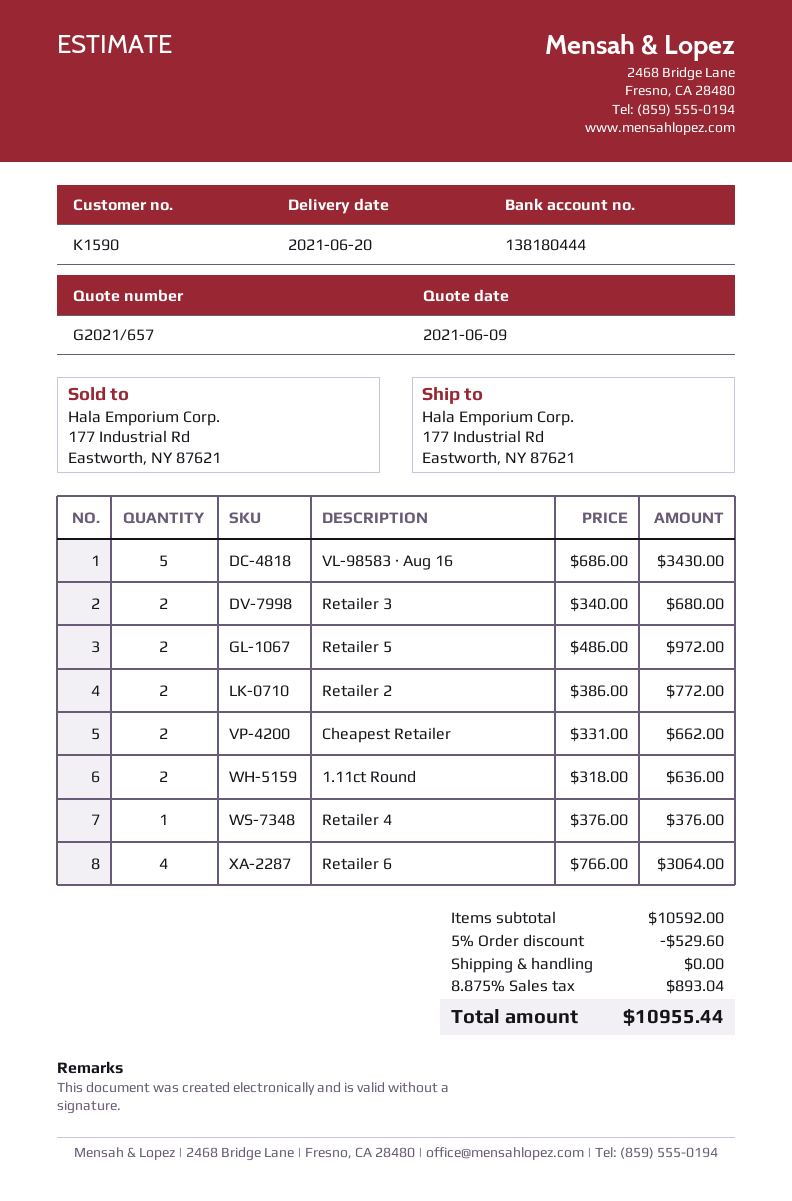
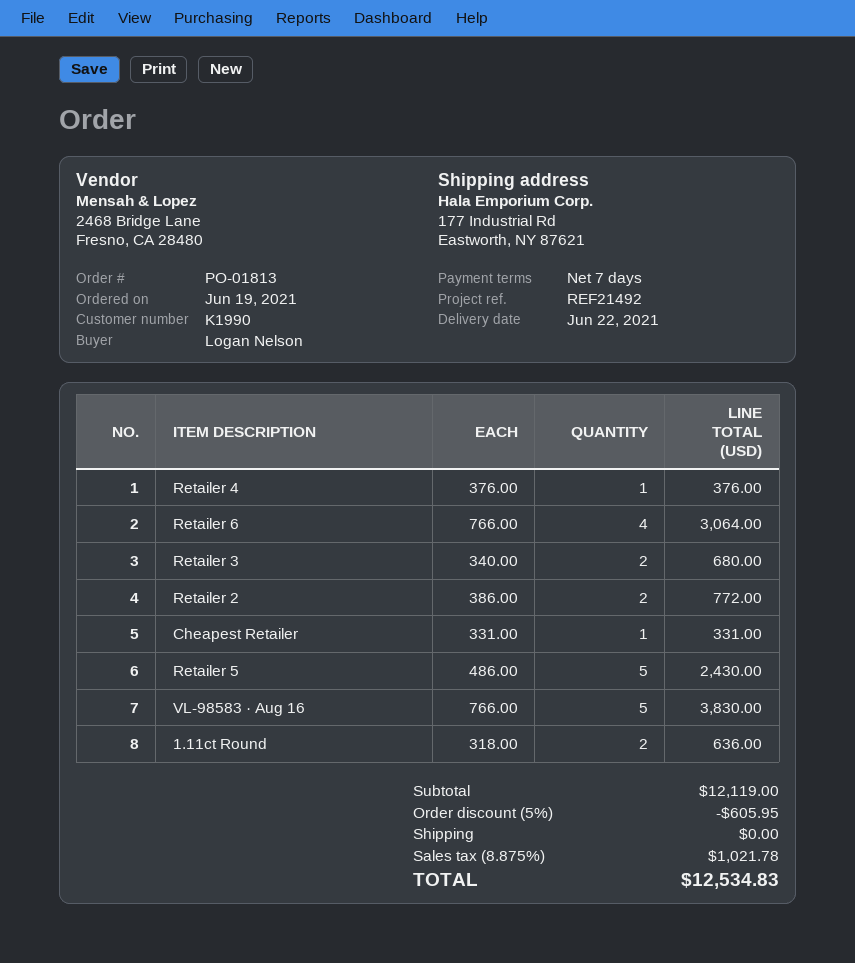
delivery date: 2021-06-20 -> 2021-06-22
customer number: K1590 -> K1990
VL-98583 · Aug 16: 5 x 686.00 = 3430.00 -> 5 x 766.00 = 3830.00
Retailer 5: 2 x 486.00 = 972.00 -> 5 x 486.00 = 2430.00
Cheapest Retailer: 2 x 331.00 = 662.00 -> 1 x 331.00 = 331.00
subtotal: 10592.00 -> 12119.00
discount: 5% = 529.60 -> 5% = 605.95
tax: 8.875% = 893.04 -> 8.875% = 1021.78
total: 10955.44 -> 12534.83

